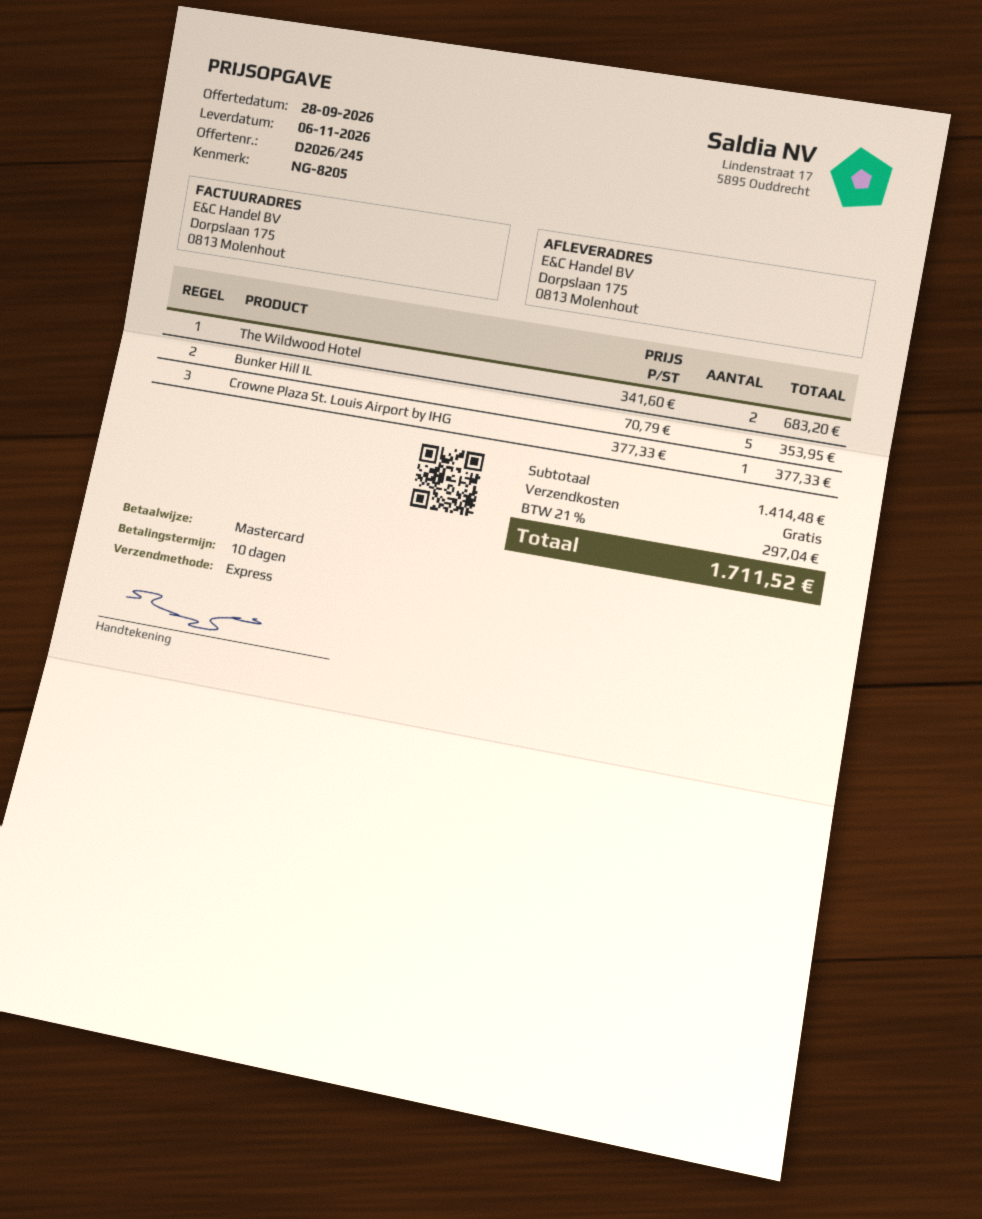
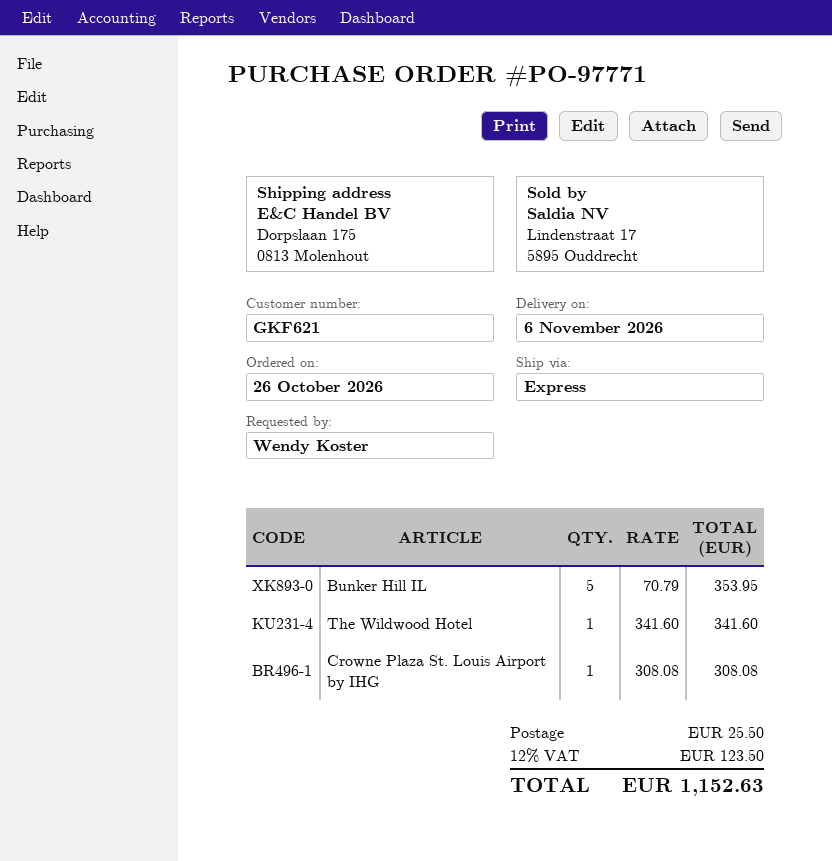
The Wildwood Hotel: 2 x 341.60 = 683.20 -> 1 x 341.60 = 341.60
Crowne Plaza St. Louis Airport by IHG: 1 x 377.33 = 377.33 -> 1 x 308.08 = 308.08
shipping: 0.00 -> 25.50
tax: 21% = 297.04 -> 12% = 123.50
total: 1711.52 -> 1152.63

